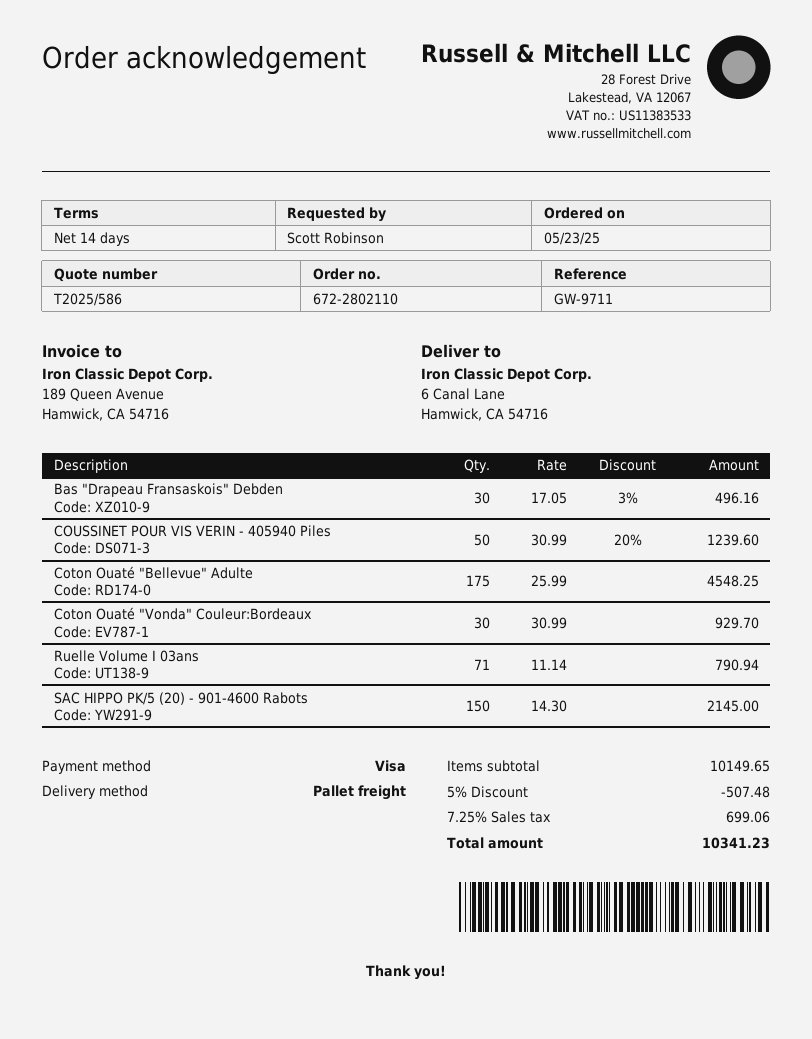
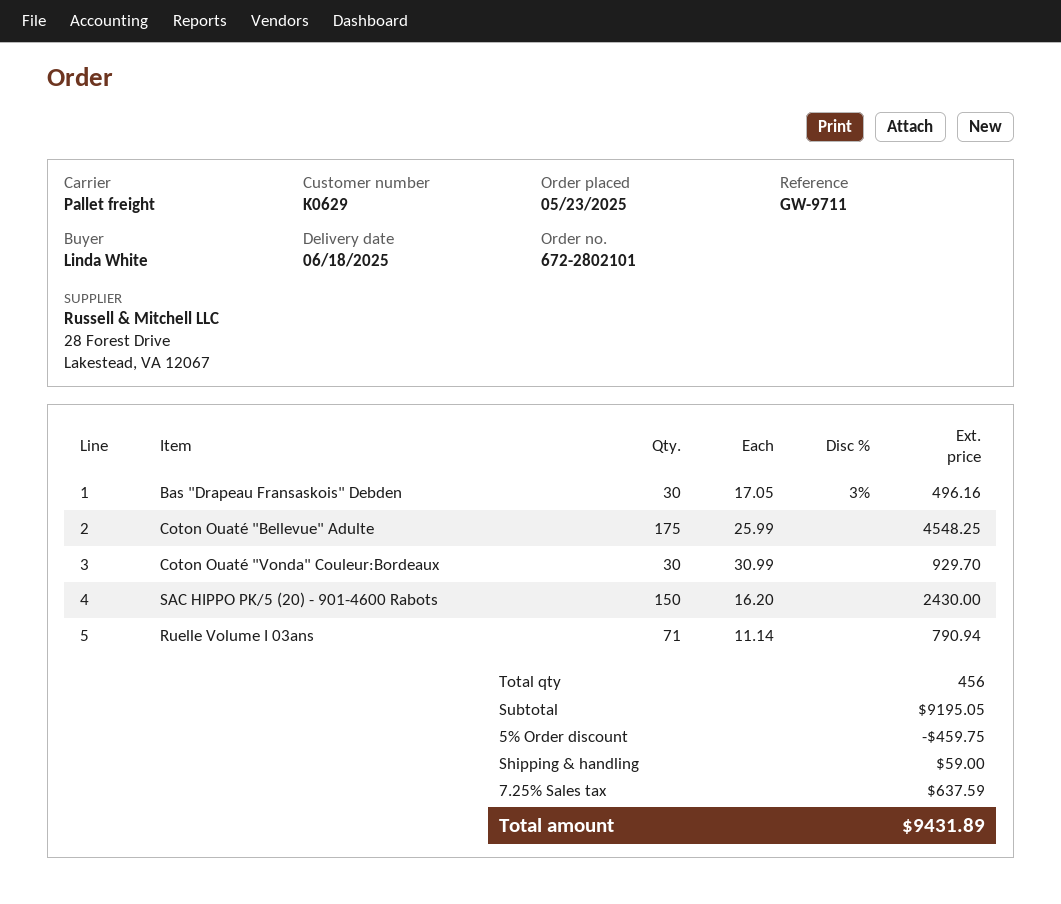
order number: 672-2802110 -> 672-2802101
ordered by: Scott Robinson -> Linda White
COUSSINET POUR VIS VERIN - 405940 Piles: 50 x 30.99 - 20% = 1239.60 -> none
SAC HIPPO PK/5 (20) - 901-4600 Rabots: 150 x 14.30 = 2145.00 -> 150 x 16.20 = 2430.00
subtotal: 10149.65 -> 9195.05
discount: 5% = 507.48 -> 5% = 459.75
shipping: none -> 59.00
tax: 7.25% = 699.06 -> 7.25% = 637.59
total: 10341.23 -> 9431.89

